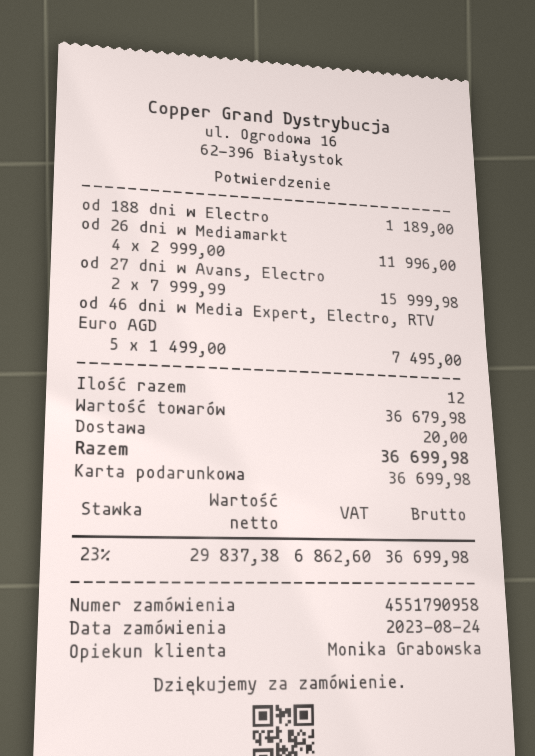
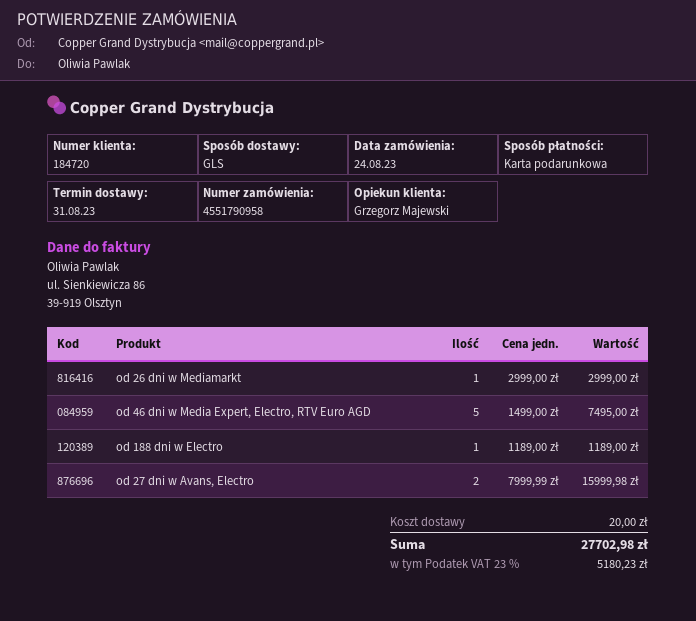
sales rep: Monika Grabowska -> Grzegorz Majewski
od 26 dni w Mediamarkt: 4 x 2999.00 = 11996.00 -> 1 x 2999.00 = 2999.00
tax: 23% = 6862.60 -> 23% = 5180.23
total: 36699.98 -> 27702.98

